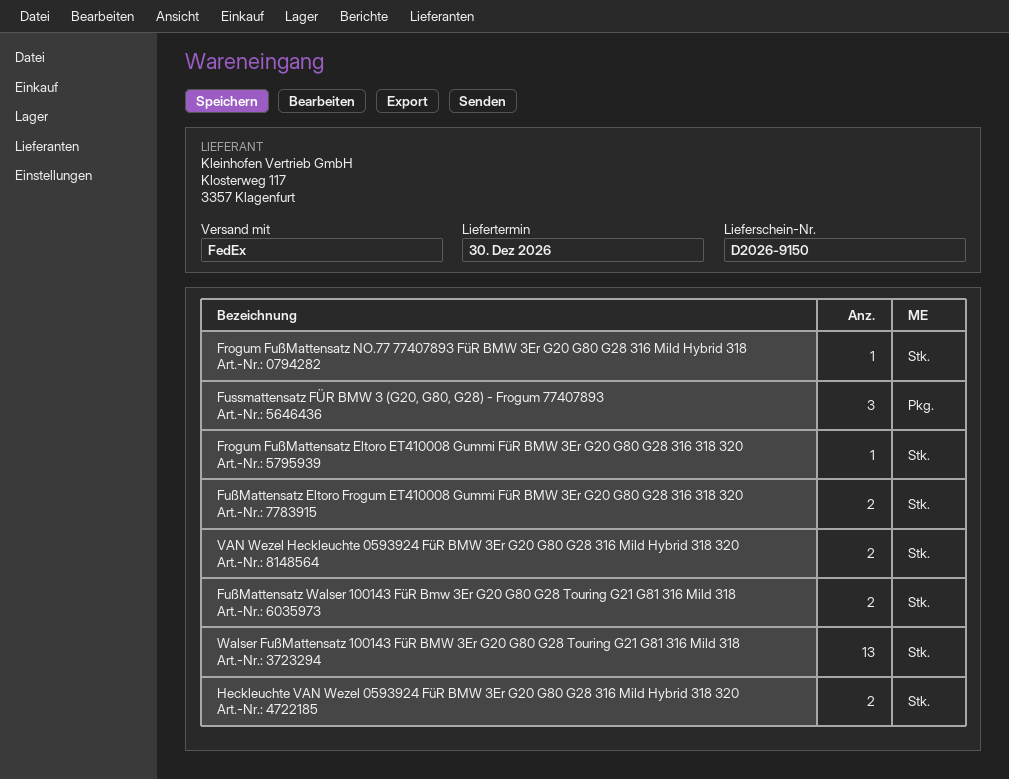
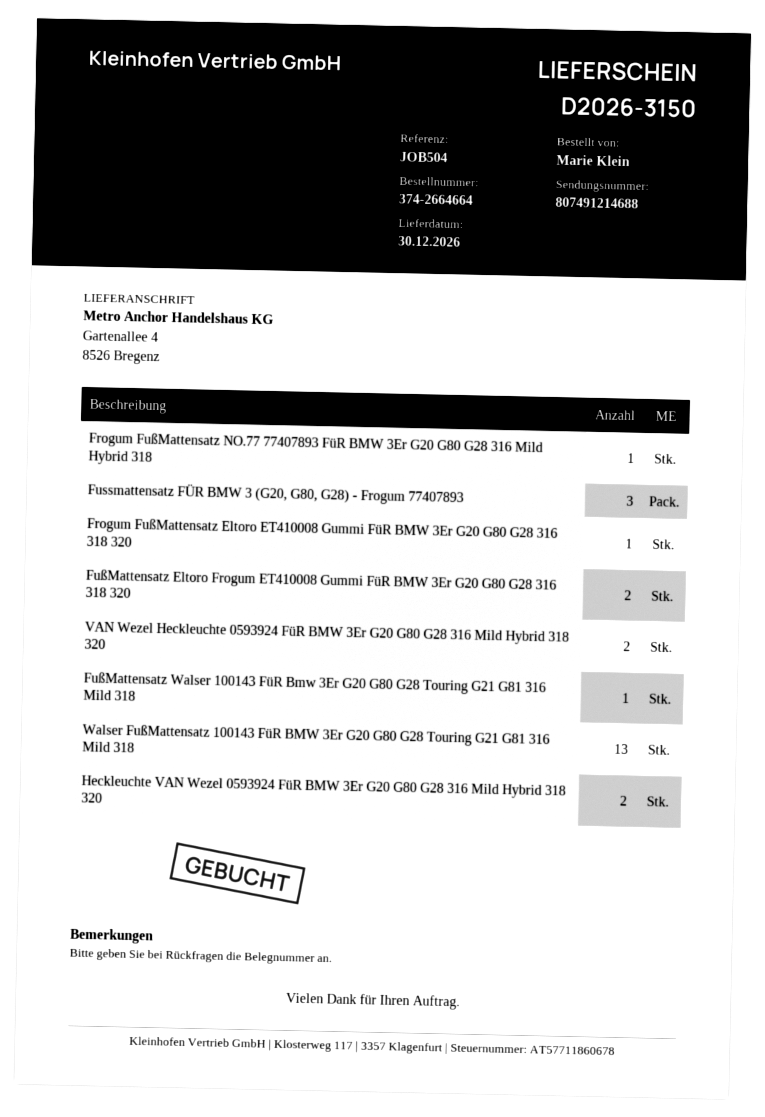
delivery note number: D2026-9150 -> D2026-3150
FußMattensatz Walser 100143 FüR Bmw 3Er G20 G80 G28 Touring G21 G81 316 Mild 318: 2 -> 1

